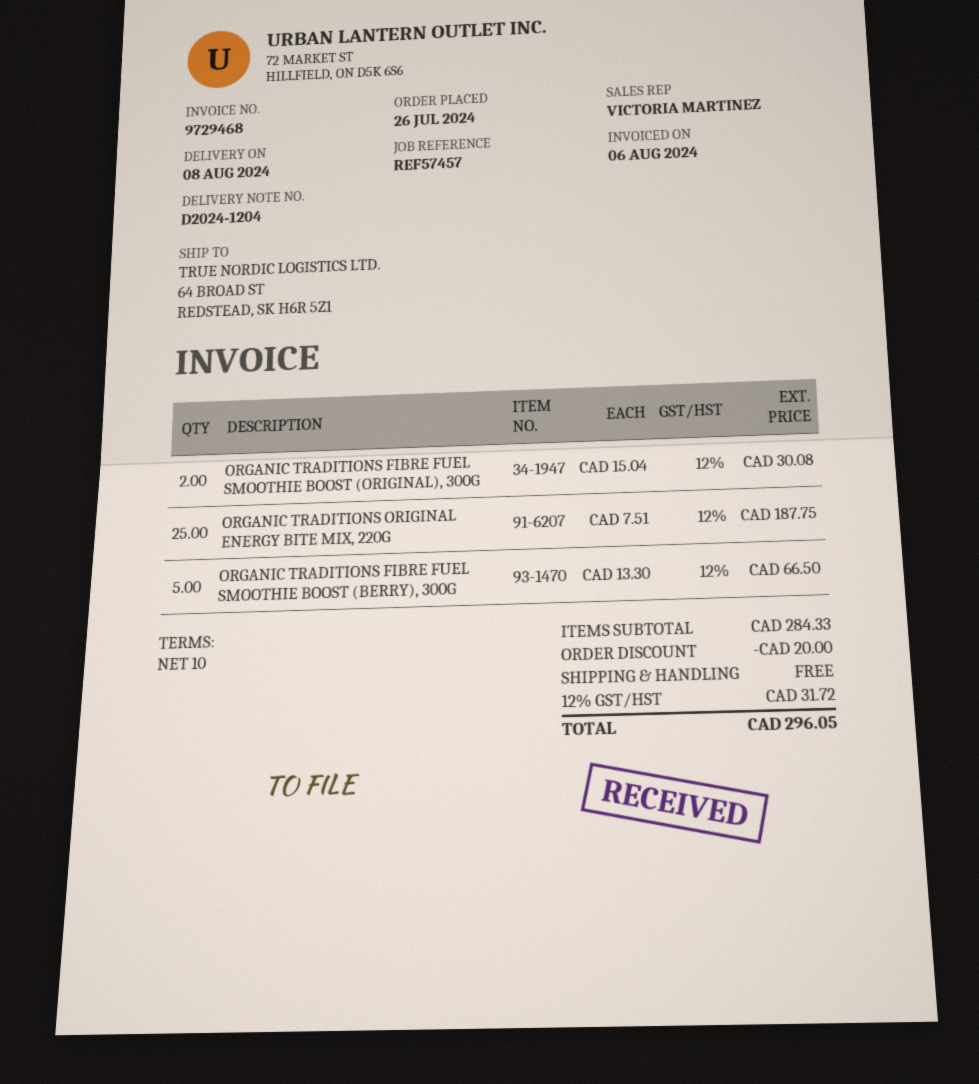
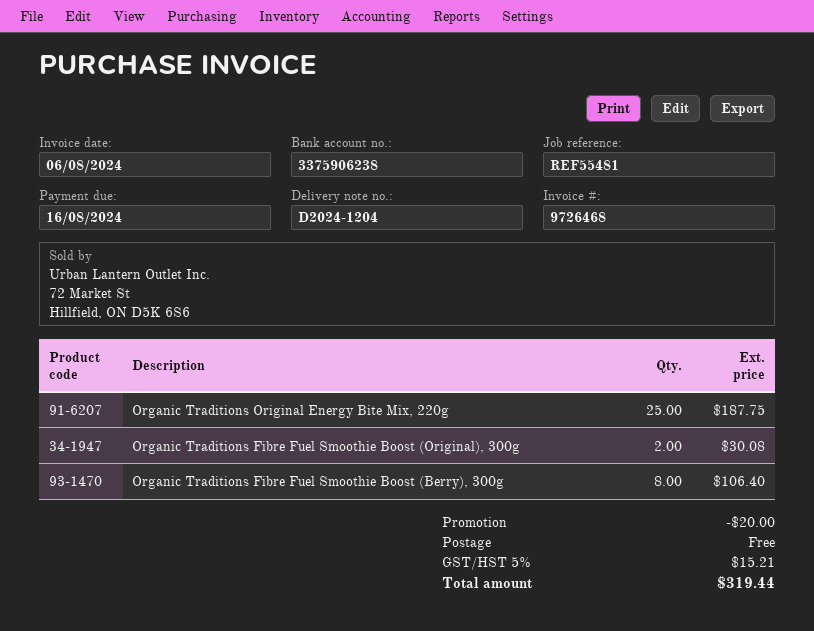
invoice number: 9729468 -> 9726468
reference: REF57457 -> REF55481
ORGANIC TRADITIONS FIBRE FUEL SMOOTHIE BOOST (BERRY), 300G: 5 for 66.50 -> 8 for 106.40
tax: 12% = 31.72 -> 5% = 15.21
total: 296.05 -> 319.44

